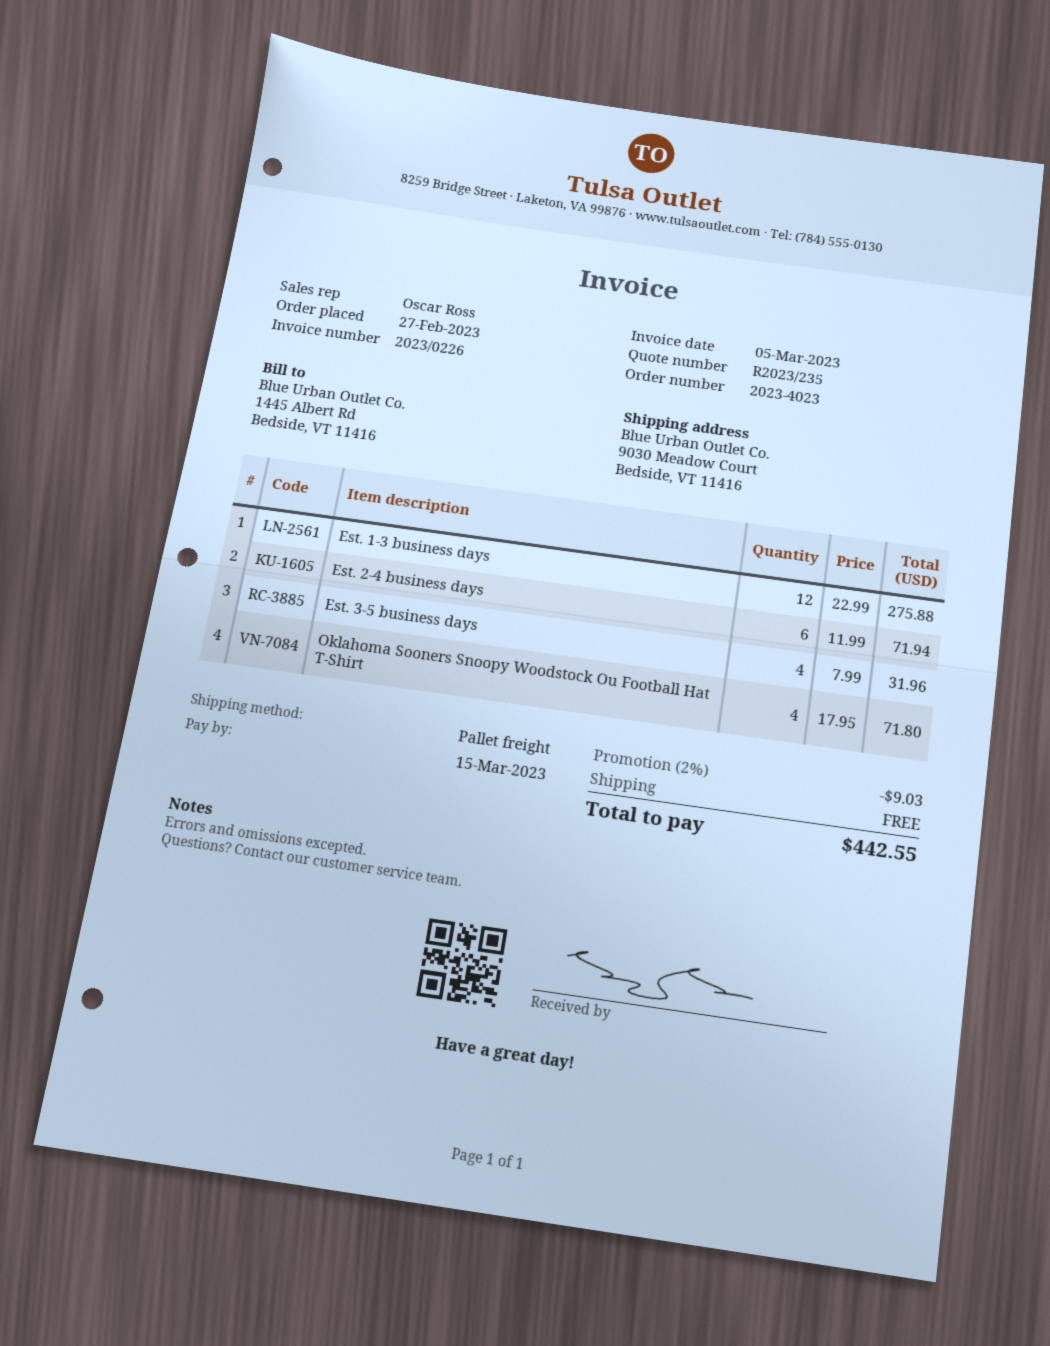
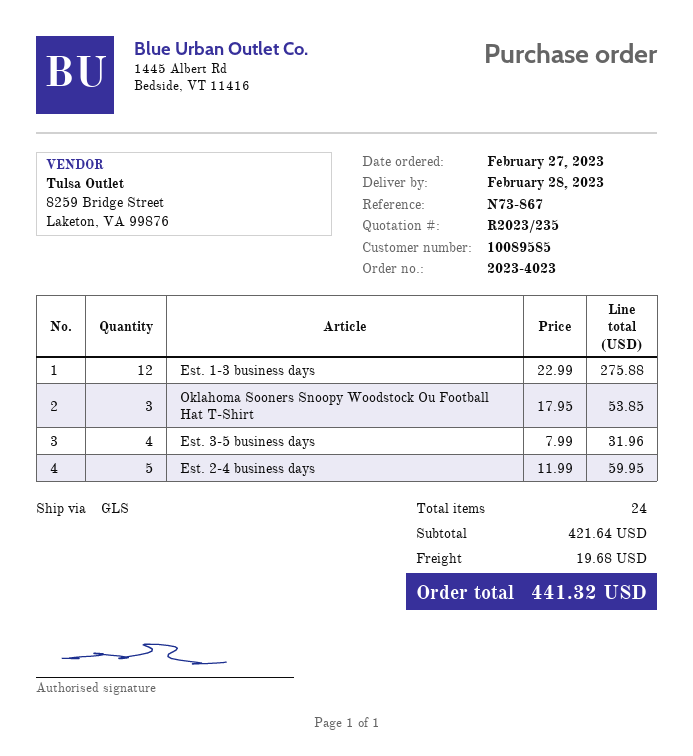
shipping method: pallet freight -> GLS
Est. 2-4 business days: 6 x 11.99 = 71.94 -> 5 x 11.99 = 59.95
Oklahoma Sooners Snoopy Woodstock Ou Football Hat T-Shirt: 4 x 17.95 = 71.80 -> 3 x 17.95 = 53.85
discount: 2% = 9.03 -> none
shipping: 0.00 -> 19.68
total: 442.55 -> 441.32

